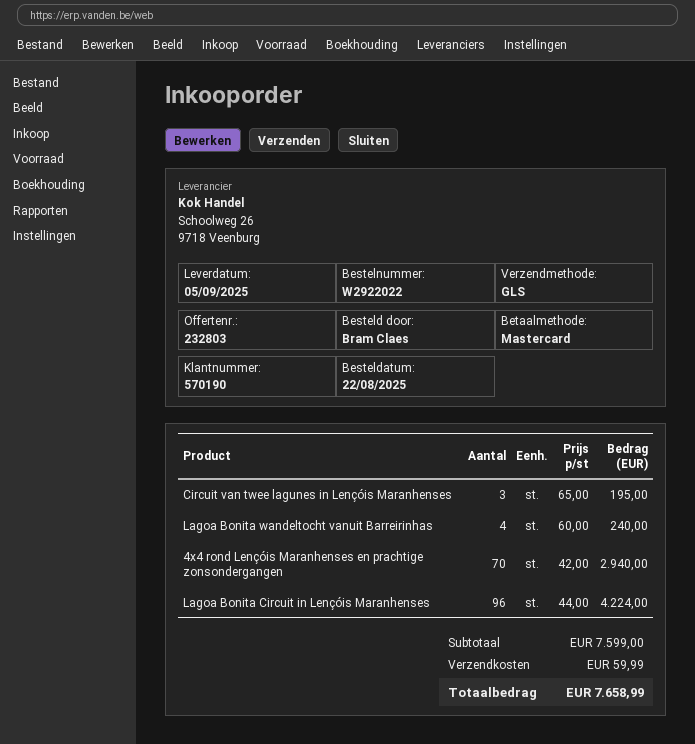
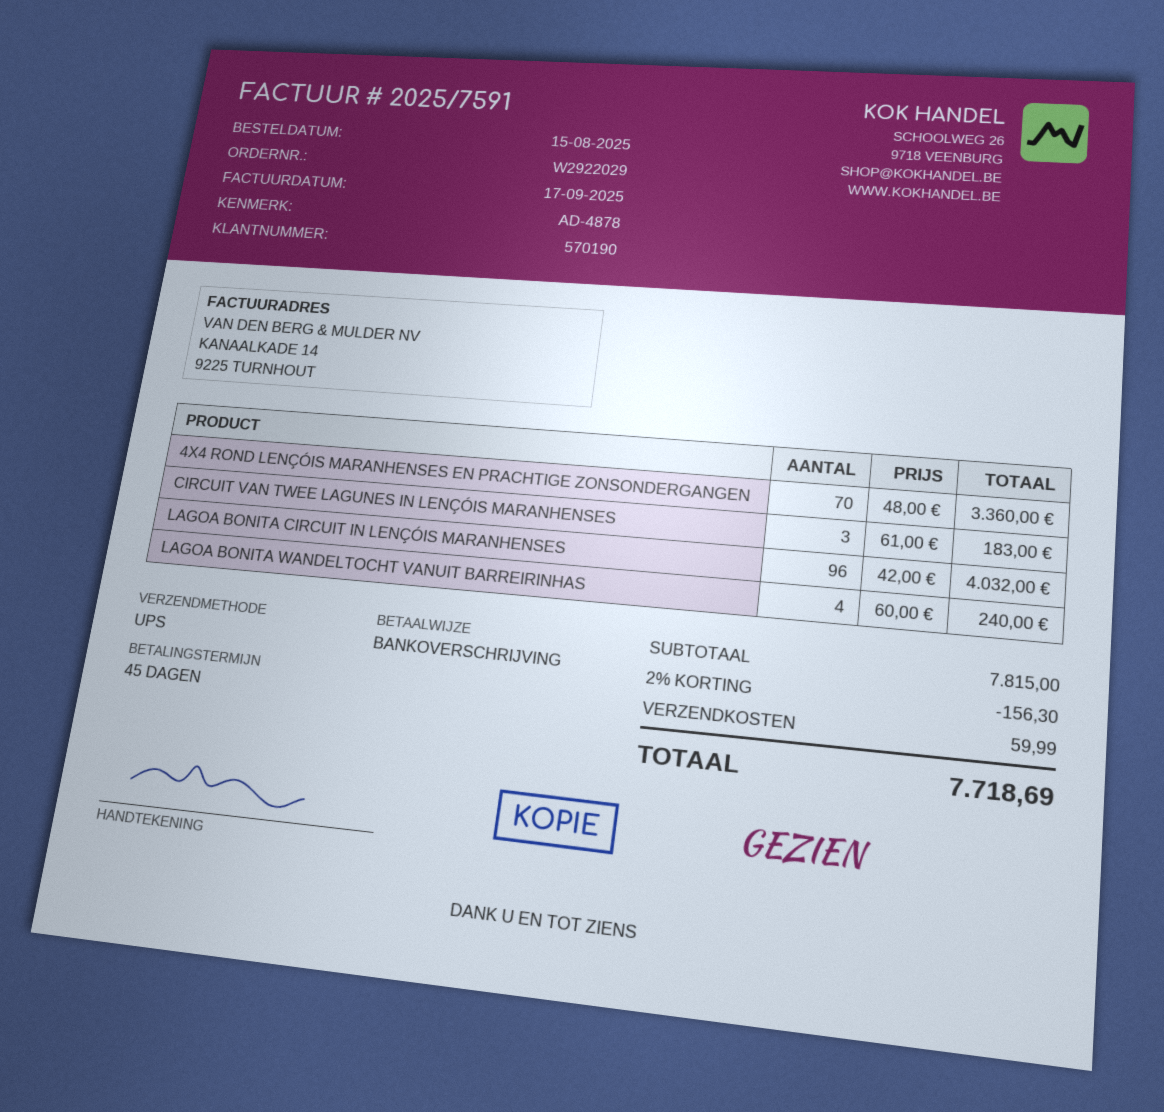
order number: W2922022 -> W2922029
order date: 2025-08-22 -> 2025-08-15
payment method: Mastercard -> bank transfer
shipping method: GLS -> UPS
Circuit van twee lagunes in Lençóis Maranhenses: 3 x 65.00 = 195.00 -> 3 x 61.00 = 183.00
4x4 rond Lençóis Maranhenses en prachtige zonsondergangen: 70 x 42.00 = 2940.00 -> 70 x 48.00 = 3360.00
Lagoa Bonita Circuit in Lençóis Maranhenses: 96 x 44.00 = 4224.00 -> 96 x 42.00 = 4032.00
subtotal: 7599.00 -> 7815.00
discount: none -> 2% = 156.30
total: 7658.99 -> 7718.69

